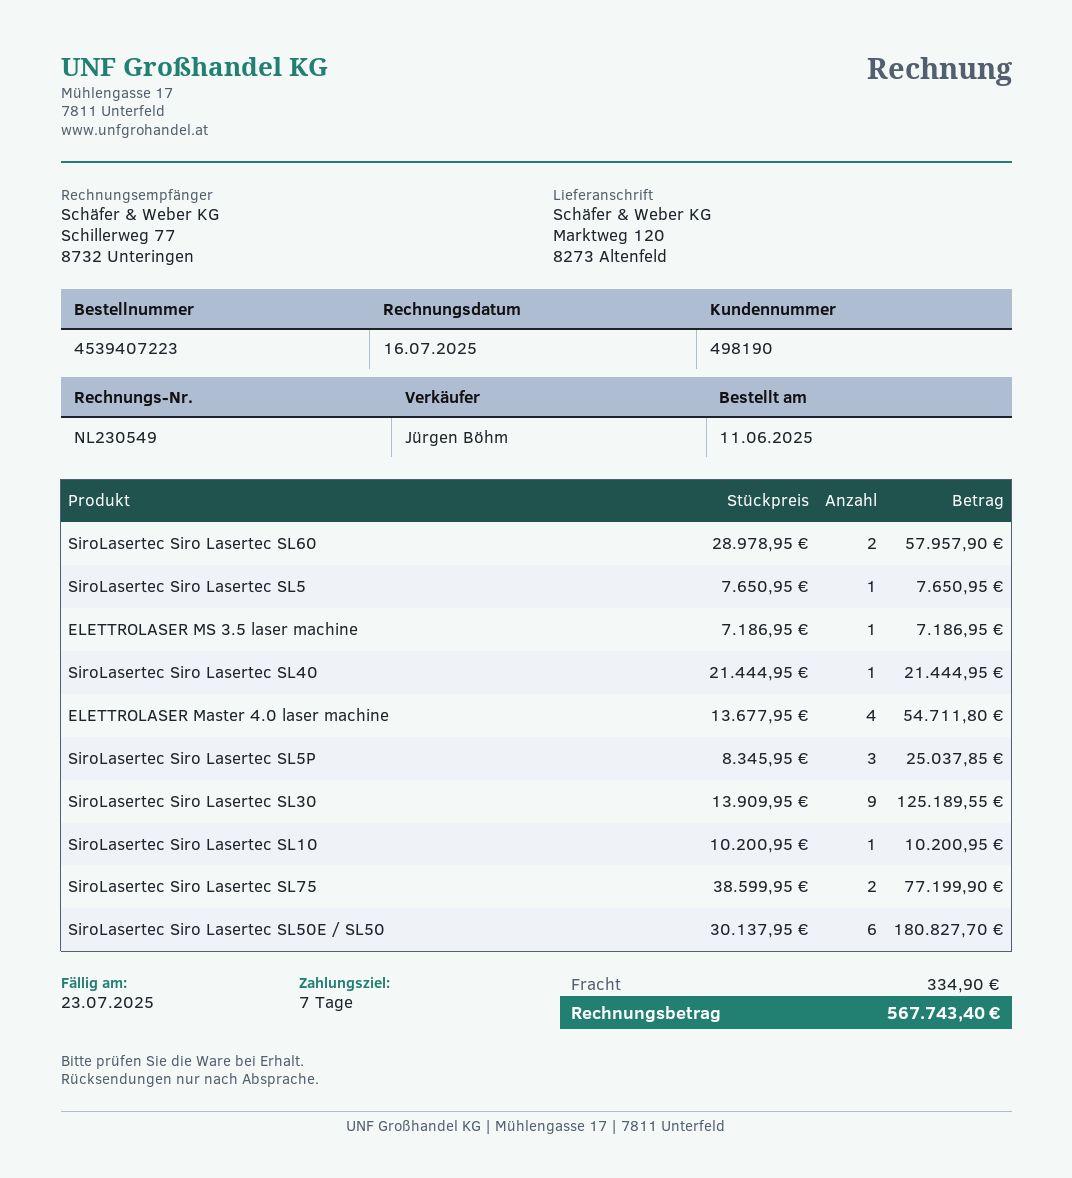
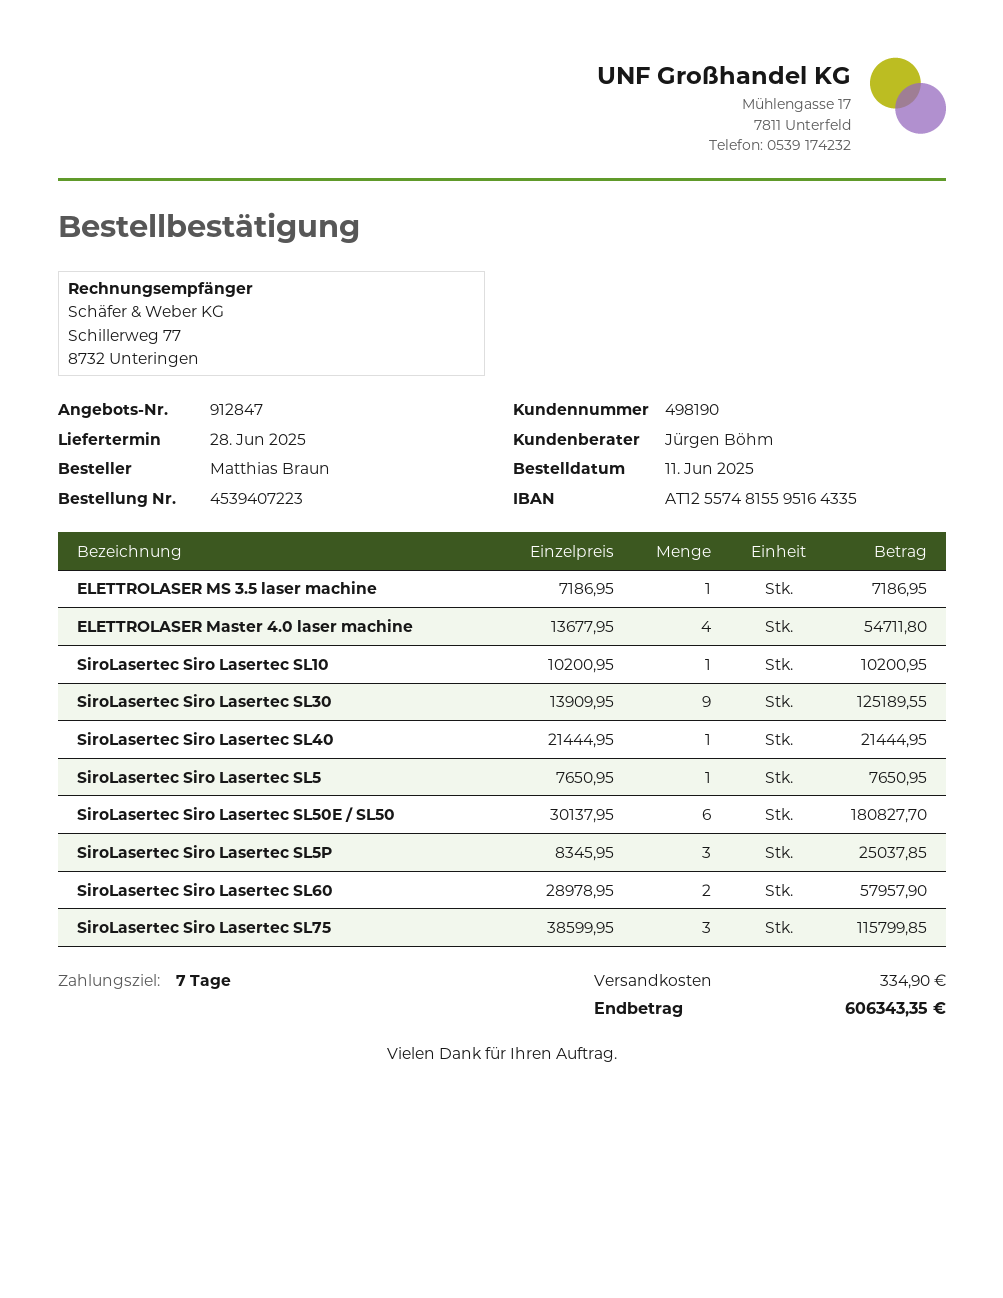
SiroLasertec Siro Lasertec SL75: 2 x 38599.95 = 77199.90 -> 3 x 38599.95 = 115799.85
total: 567743.40 -> 606343.35

